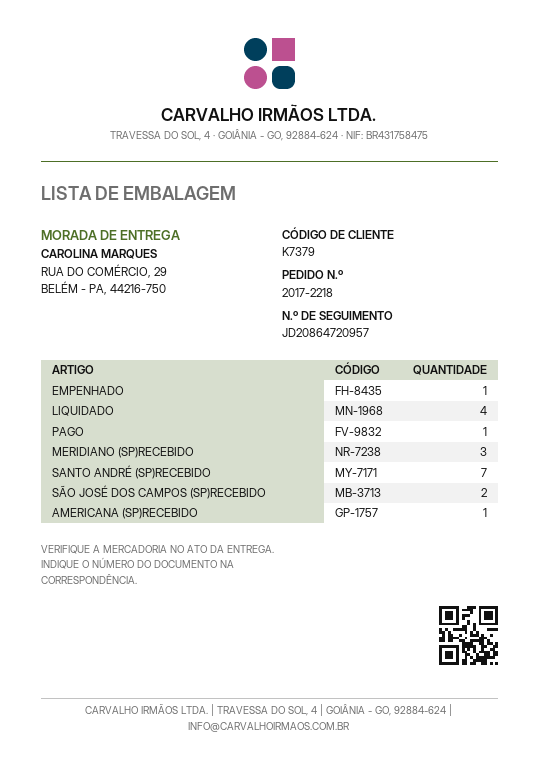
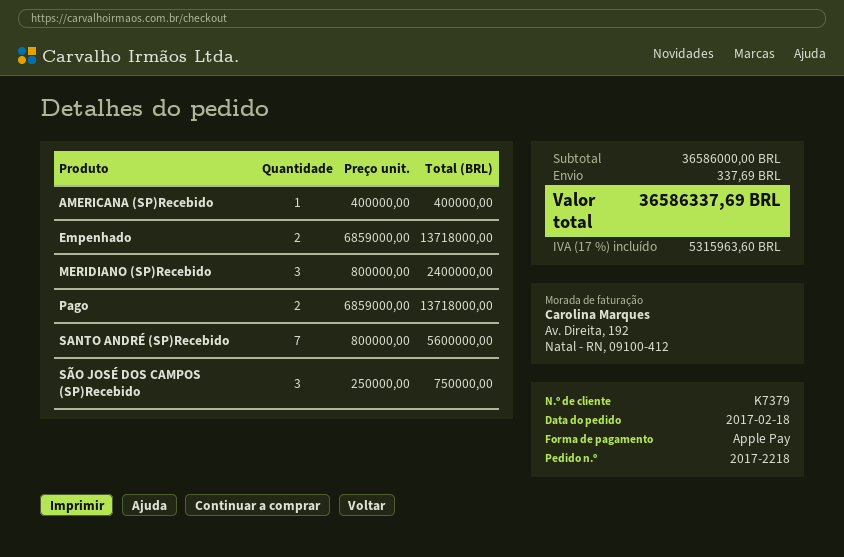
EMPENHADO: 1 -> 2
LIQUIDADO: 4 -> none
PAGO: 1 -> 2
SÃO JOSÉ DOS CAMPOS (SP)RECEBIDO: 2 -> 3

